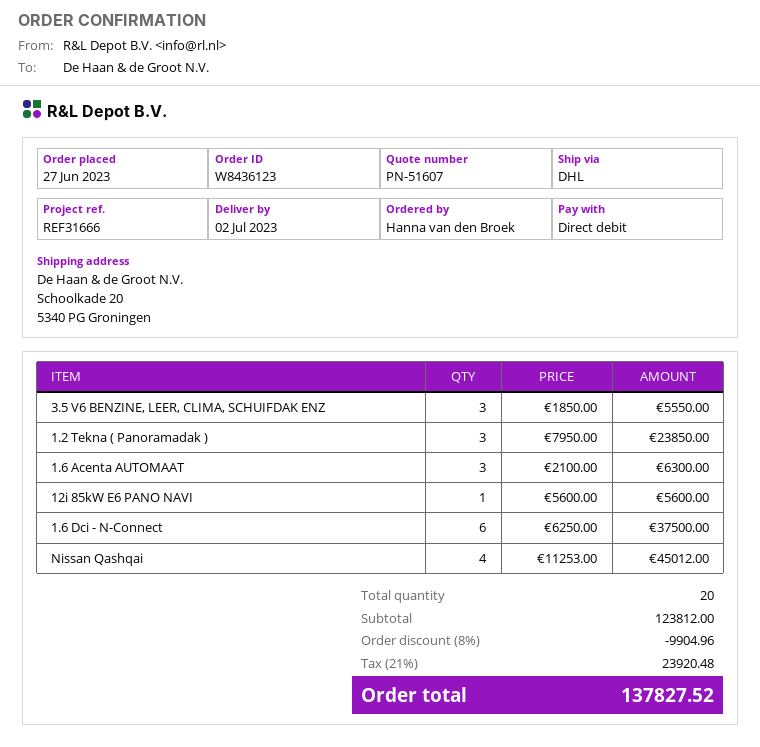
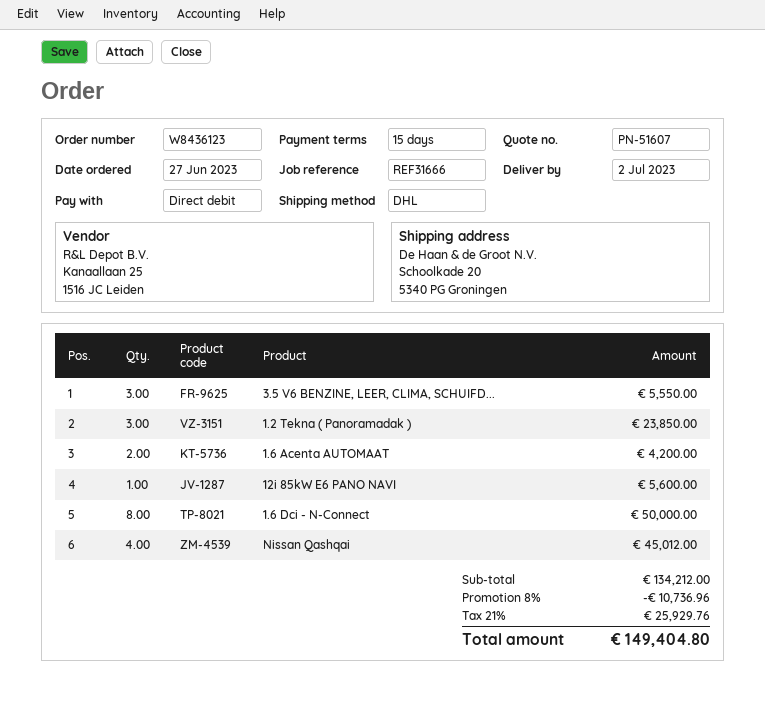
1.6 Acenta AUTOMAAT: 3 for 6300.00 -> 2 for 4200.00
1.6 Dci - N-Connect: 6 for 37500.00 -> 8 for 50000.00
subtotal: 123812.00 -> 134212.00
discount: 8% = 9904.96 -> 8% = 10736.96
tax: 21% = 23920.48 -> 21% = 25929.76
total: 137827.52 -> 149404.80

